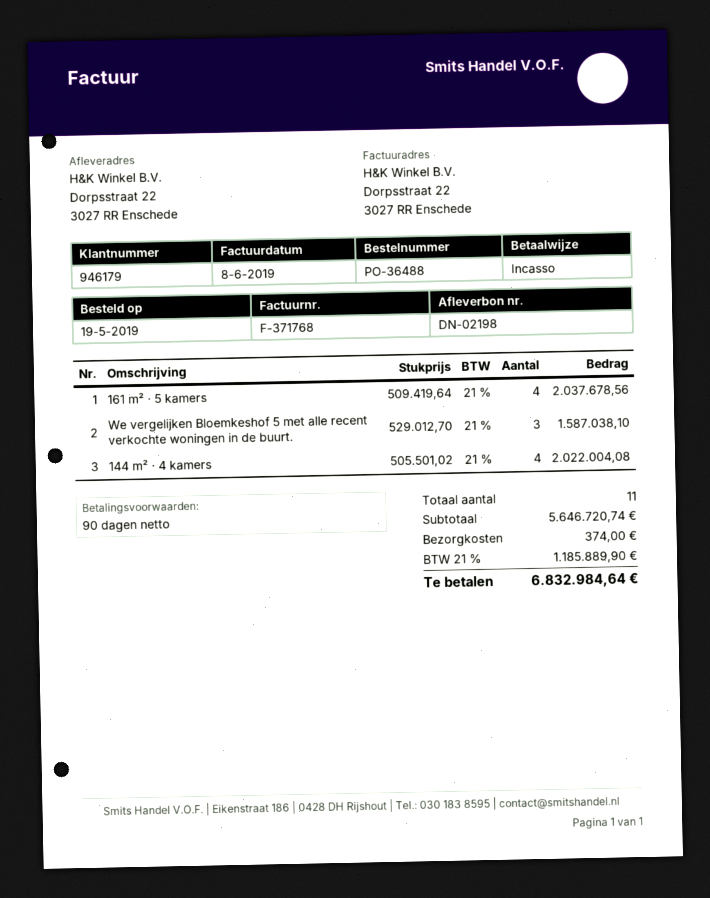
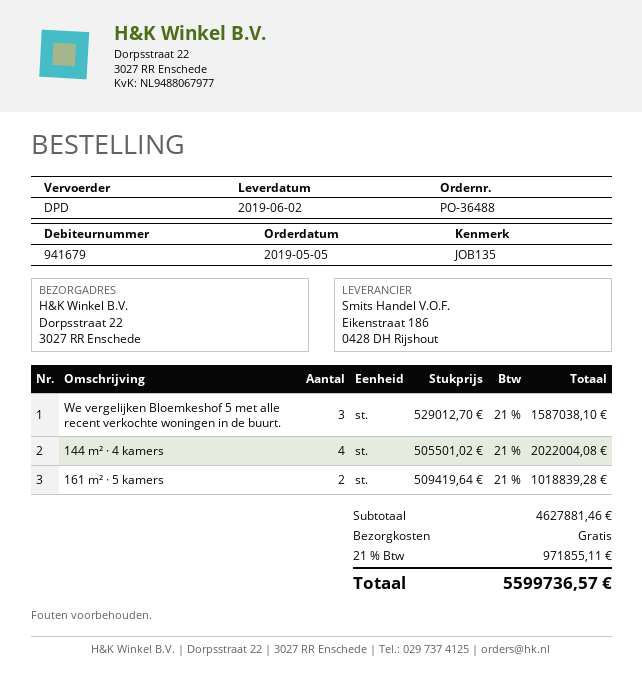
order date: 2019-05-19 -> 2019-05-05
customer number: 946179 -> 941679
161 m² · 5 kamers: 4 x 509419.64 = 2037678.56 -> 2 x 509419.64 = 1018839.28
subtotal: 5646720.74 -> 4627881.46
shipping: 374.00 -> 0.00
tax: 21% = 1185889.90 -> 21% = 971855.11
total: 6832984.64 -> 5599736.57

